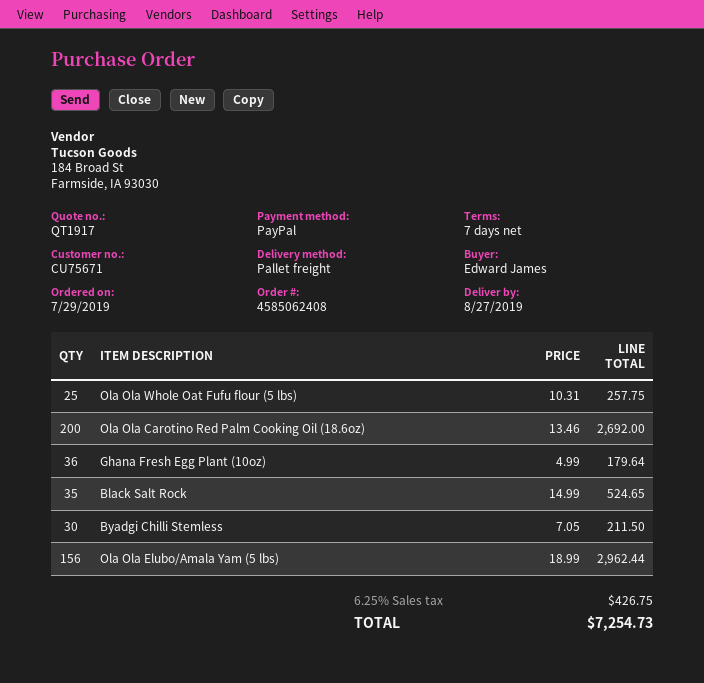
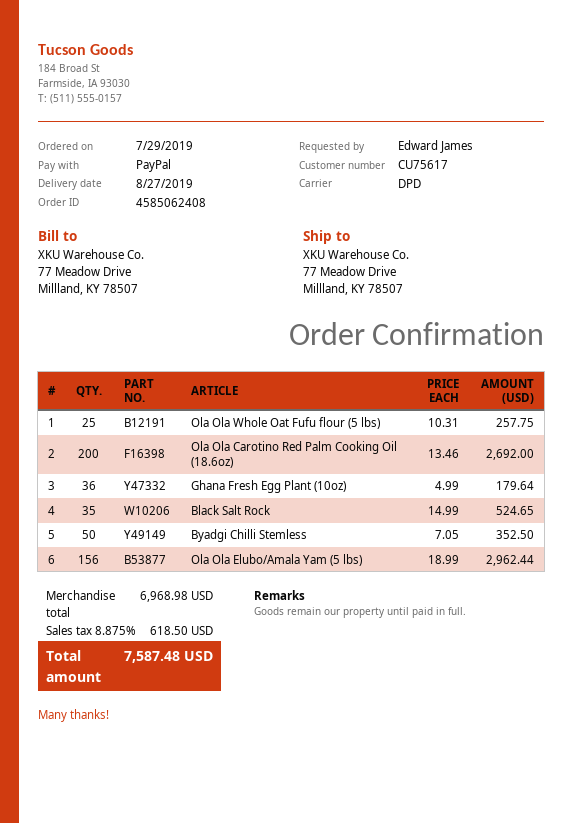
customer number: CU75671 -> CU75617
shipping method: pallet freight -> DPD
Byadgi Chilli Stemless: 30 x 7.05 = 211.50 -> 50 x 7.05 = 352.50
tax: 6.25% = 426.75 -> 8.875% = 618.50
total: 7254.73 -> 7587.48

